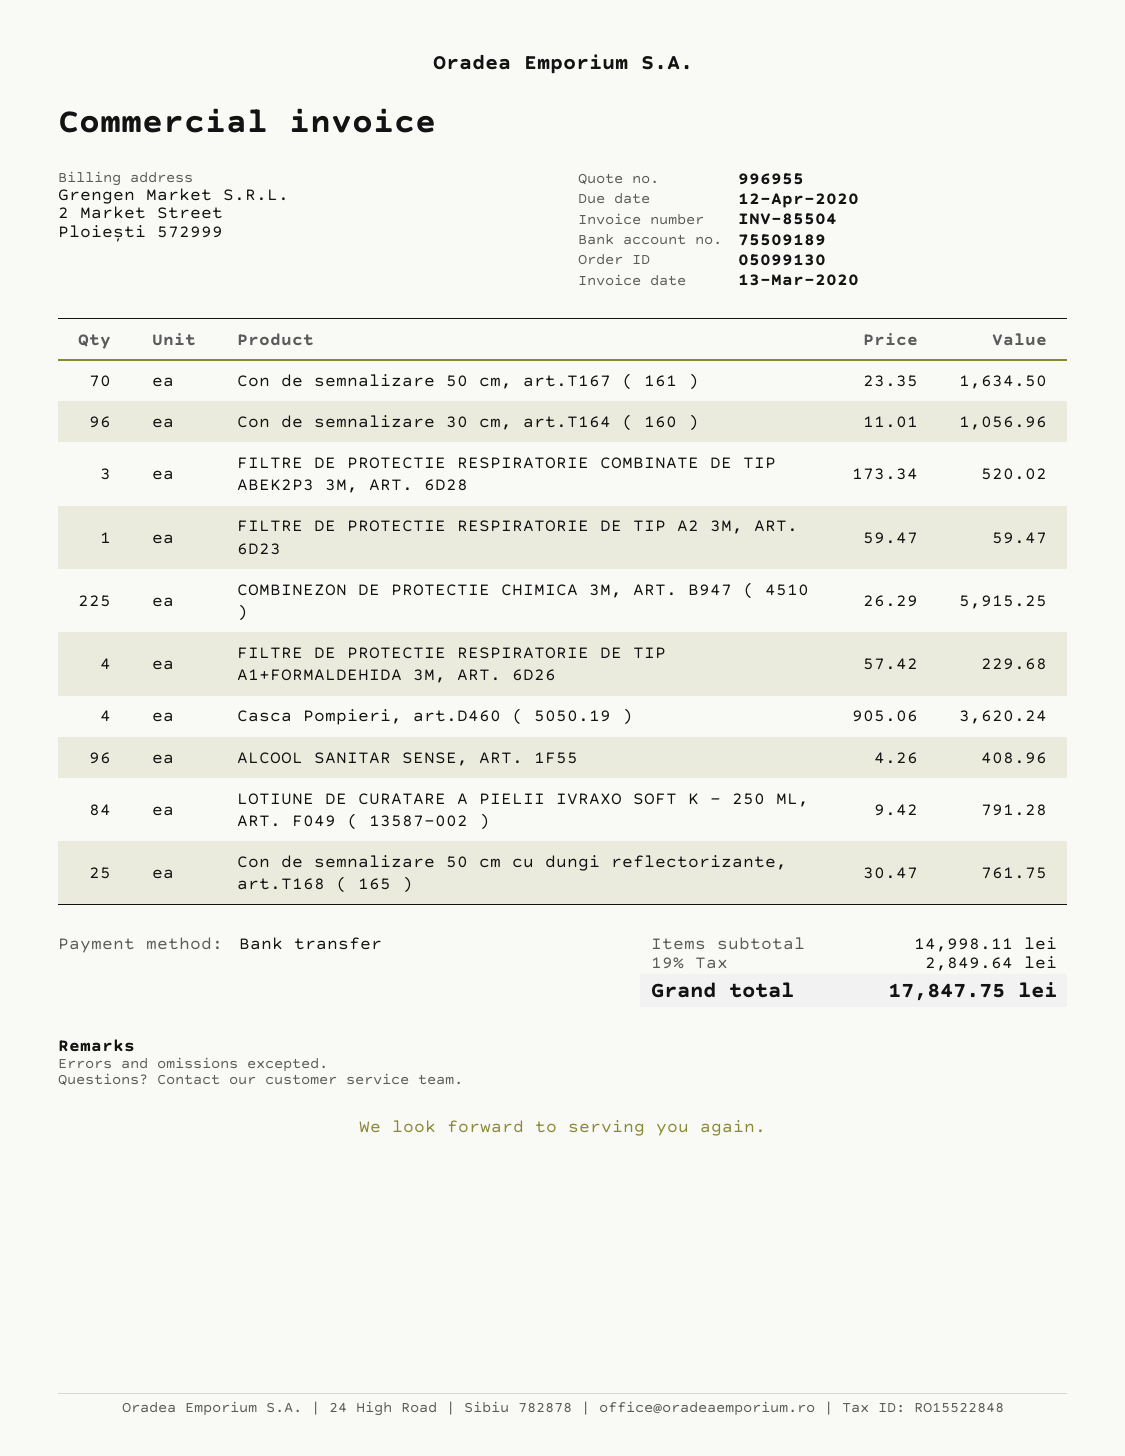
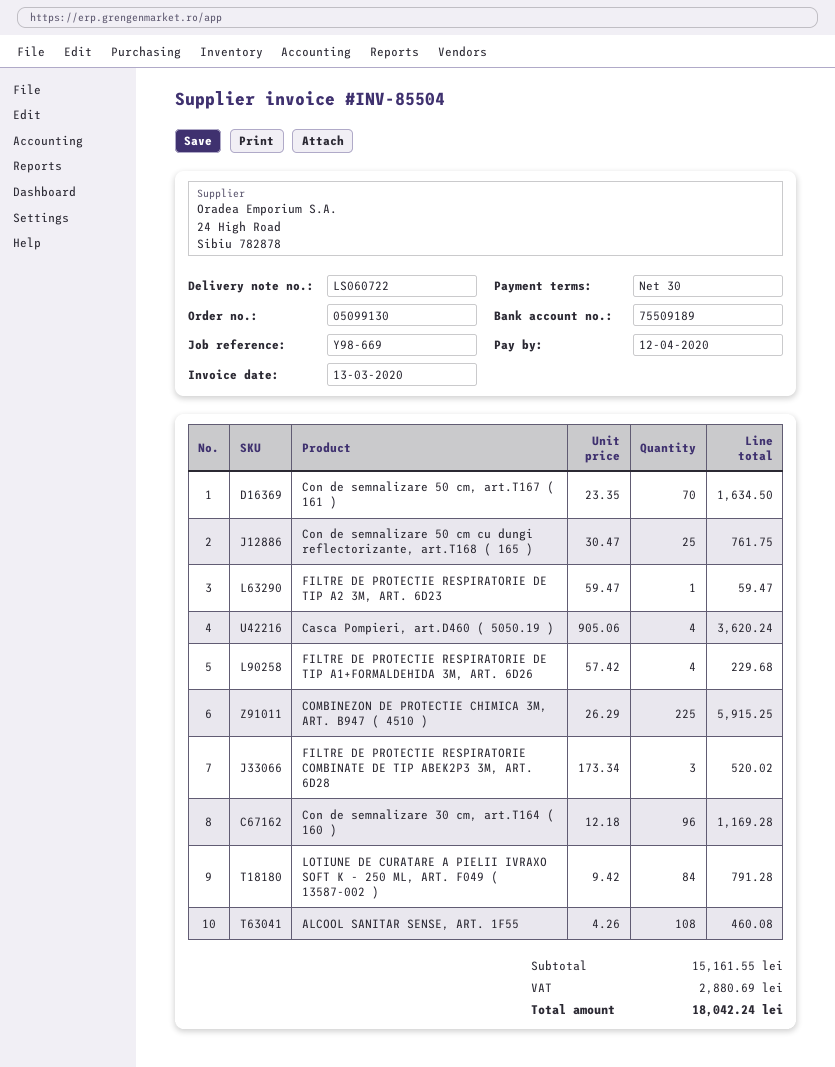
Con de semnalizare 30 cm, art.T164 ( 160 ): 96 x 11.01 = 1056.96 -> 96 x 12.18 = 1169.28
ALCOOL SANITAR SENSE, ART. 1F55: 96 x 4.26 = 408.96 -> 108 x 4.26 = 460.08
subtotal: 14998.11 -> 15161.55
tax: 2849.64 -> 2880.69
total: 17847.75 -> 18042.24

